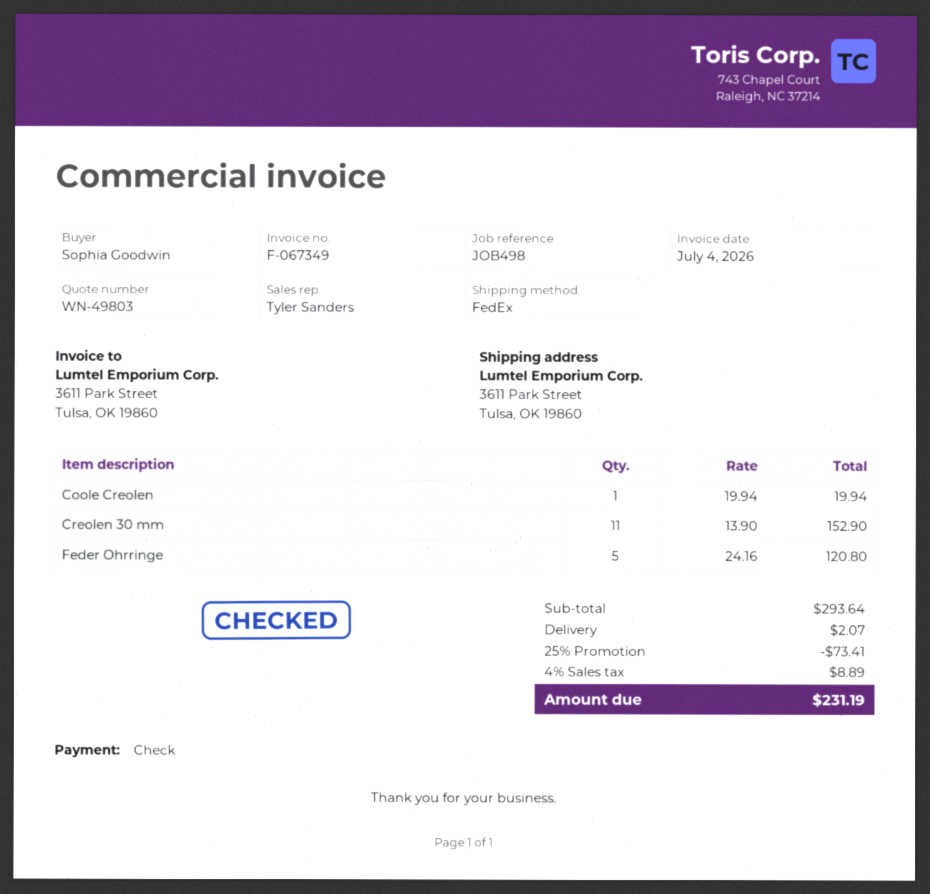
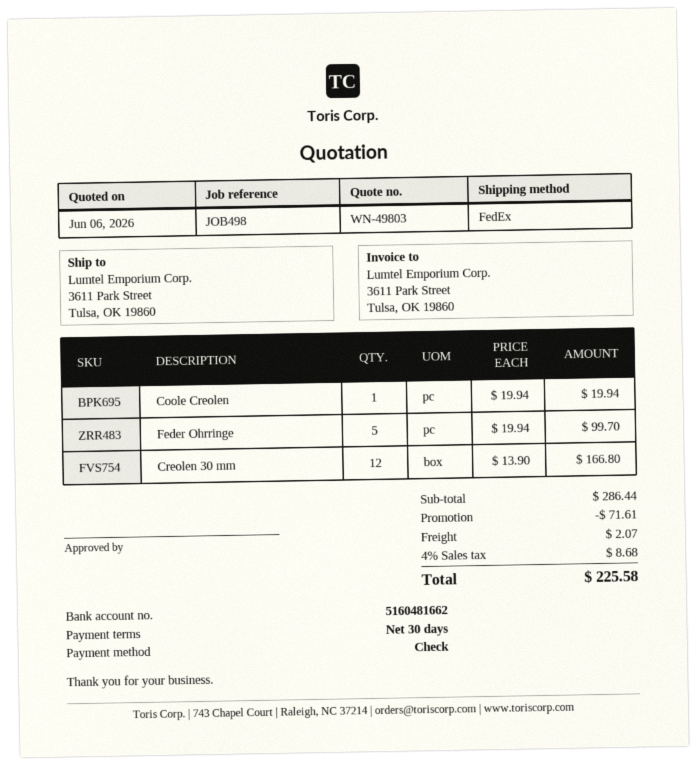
Creolen 30 mm: 11 x 13.90 = 152.90 -> 12 x 13.90 = 166.80
Feder Ohrringe: 5 x 24.16 = 120.80 -> 5 x 19.94 = 99.70
subtotal: 293.64 -> 286.44
discount: 73.41 -> 71.61
tax: 4% = 8.89 -> 4% = 8.68
total: 231.19 -> 225.58

